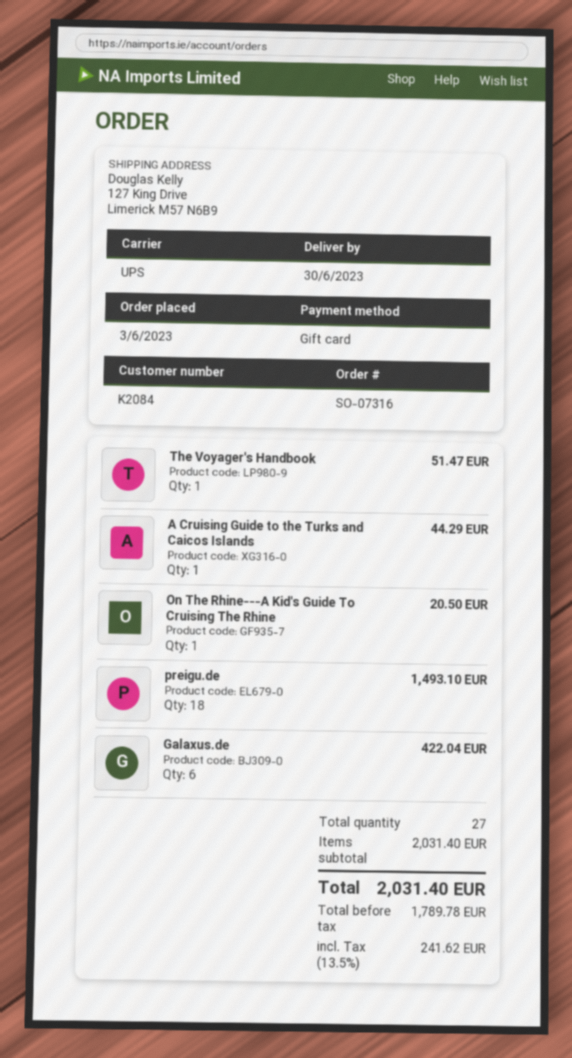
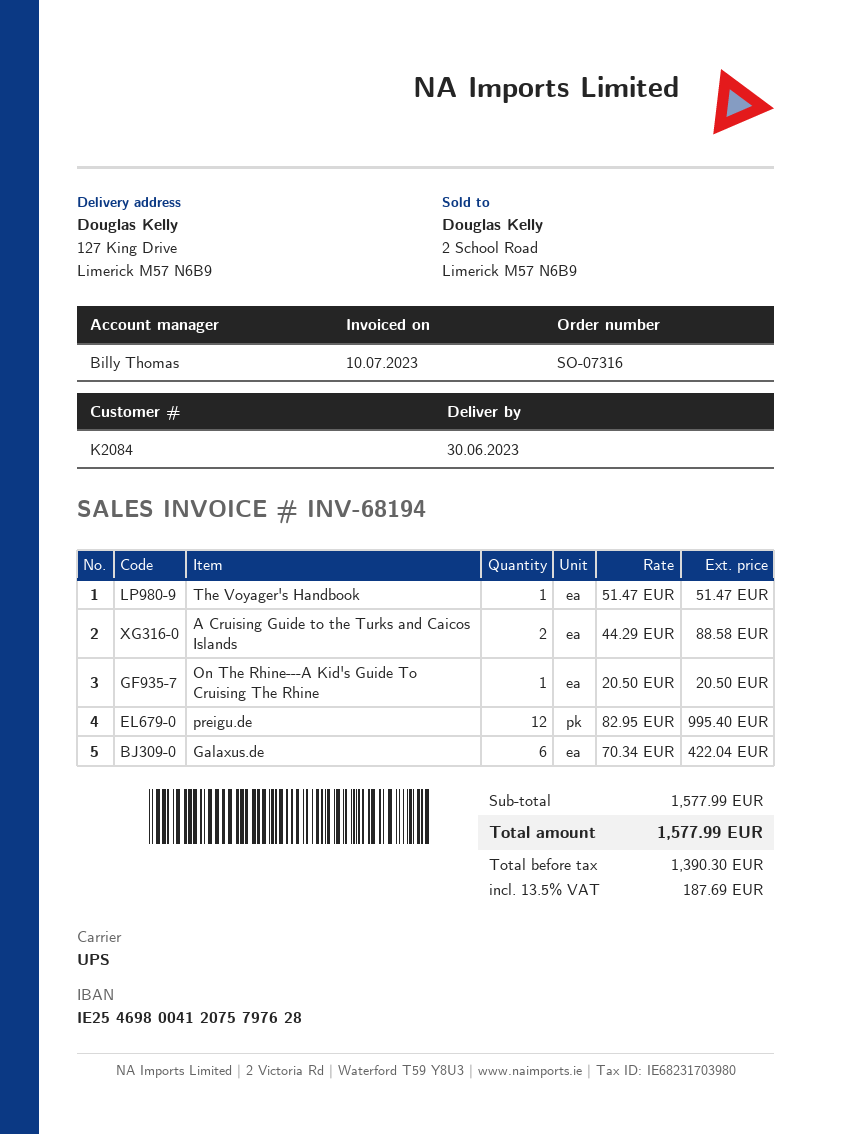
A Cruising Guide to the Turks and Caicos Islands: 1 for 44.29 -> 2 for 88.58
preigu.de: 18 for 1493.10 -> 12 for 995.40
subtotal: 2031.40 -> 1577.99
net: 1789.78 -> 1390.30
tax: 13.5% = 241.62 -> 13.5% = 187.69
total: 2031.40 -> 1577.99

